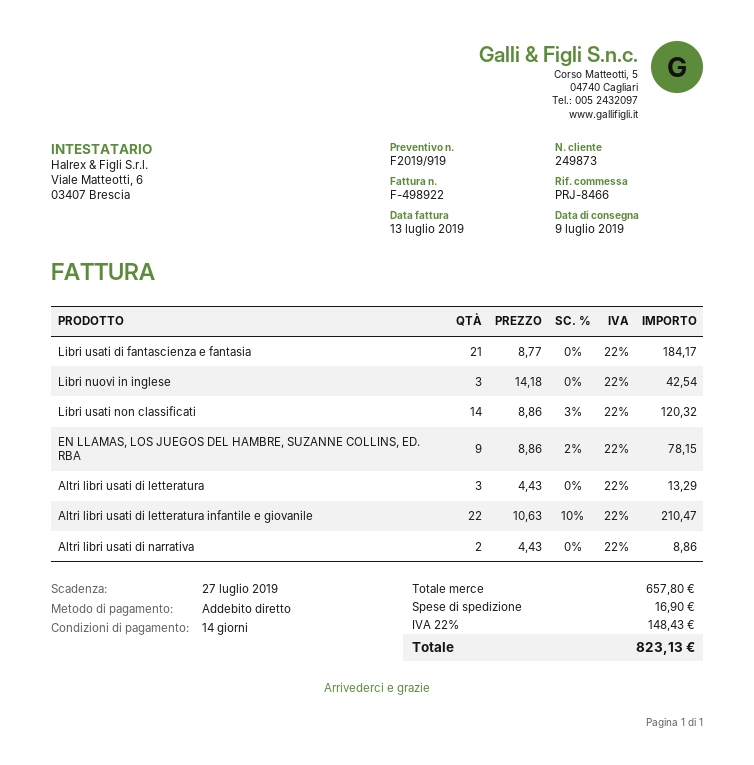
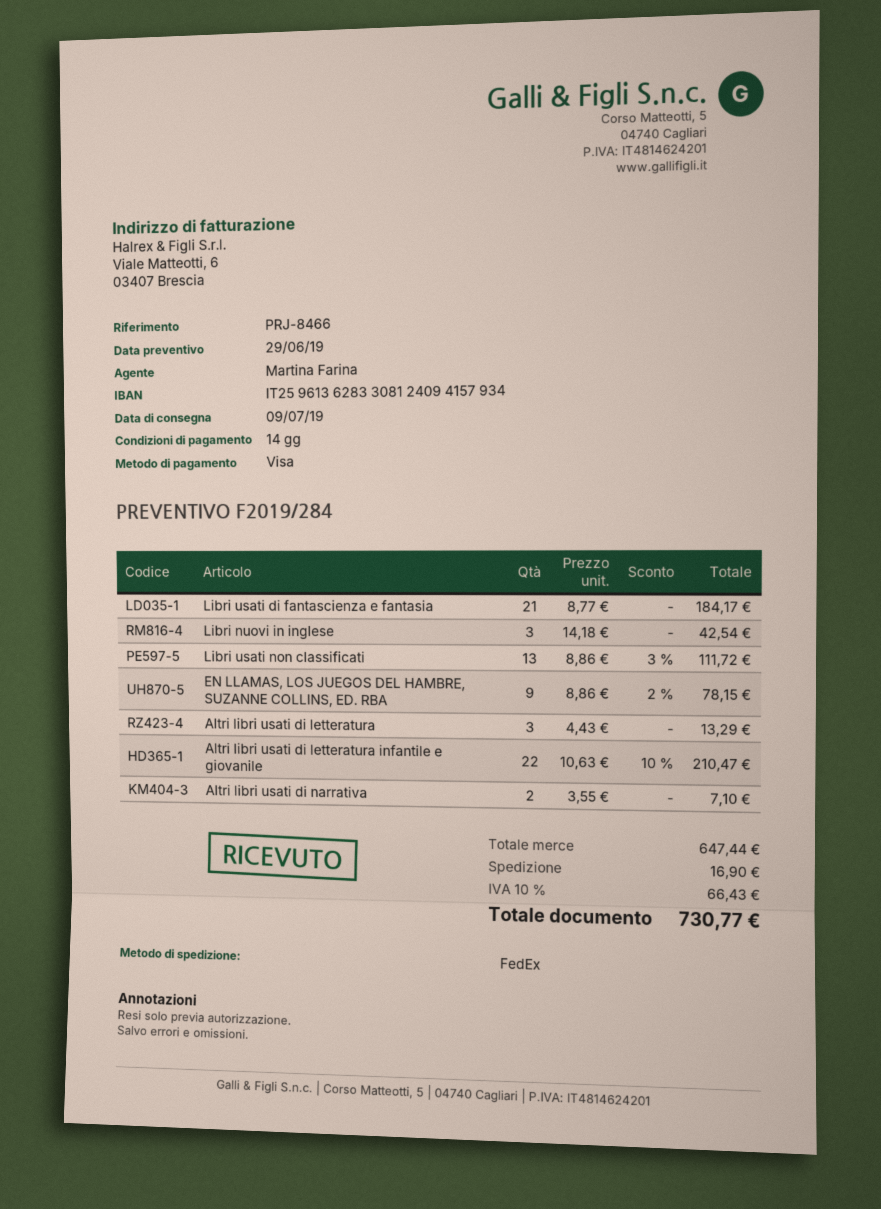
quote number: F2019/919 -> F2019/284
payment method: direct debit -> Visa
Libri usati non classificati: 14 x 8.86 - 3% = 120.32 -> 13 x 8.86 - 3% = 111.72
Altri libri usati di narrativa: 2 x 4.43 = 8.86 -> 2 x 3.55 = 7.10
subtotal: 657.80 -> 647.44
tax: 22% = 148.43 -> 10% = 66.43
total: 823.13 -> 730.77

